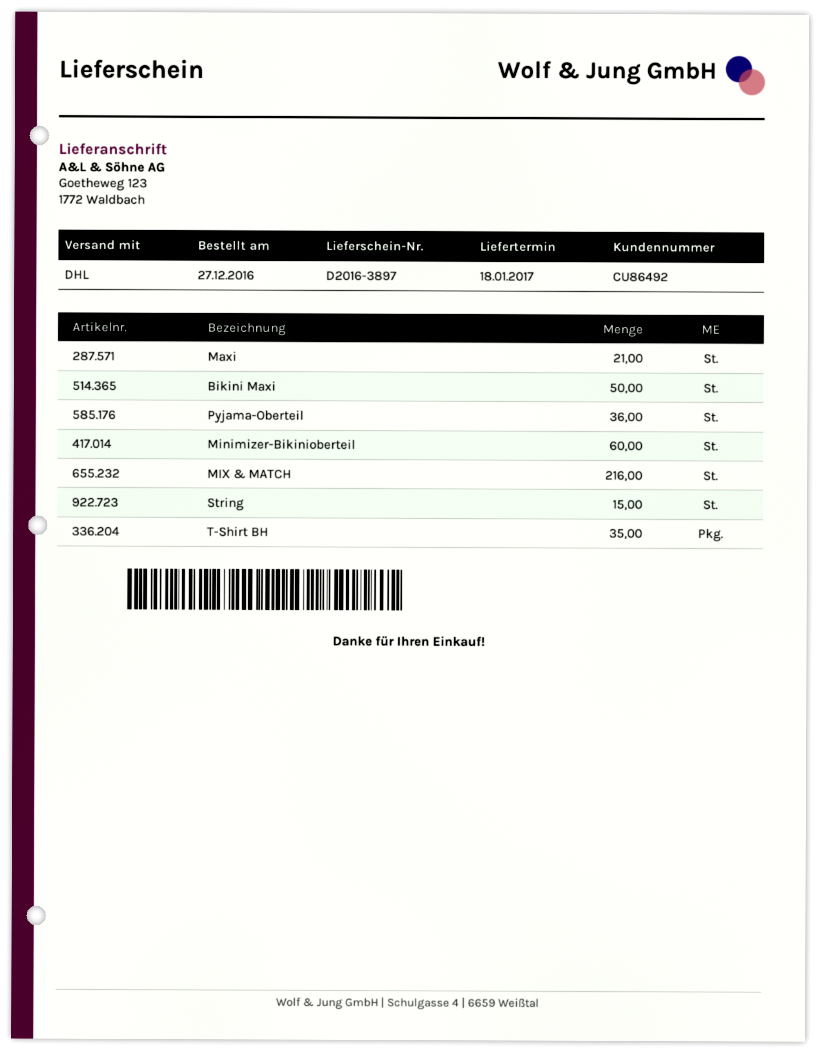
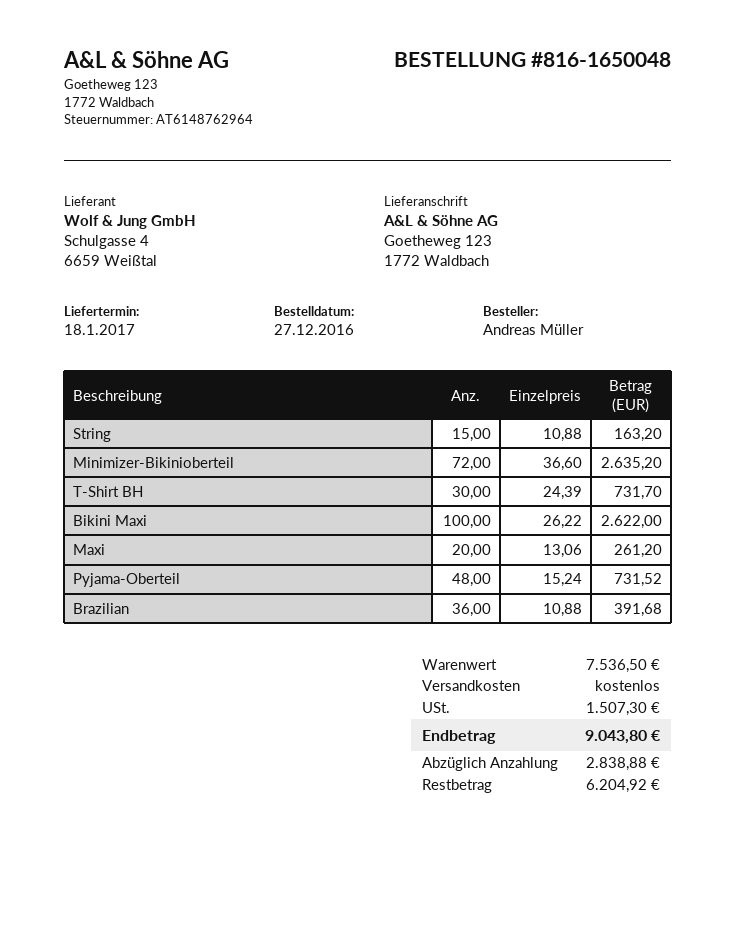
Maxi: 21 -> 20
Bikini Maxi: 50 -> 100
Pyjama-Oberteil: 36 -> 48
Minimizer-Bikinioberteil: 60 -> 72
MIX & MATCH: 216 -> none
T-Shirt BH: 35 -> 30
Brazilian: none -> 36

